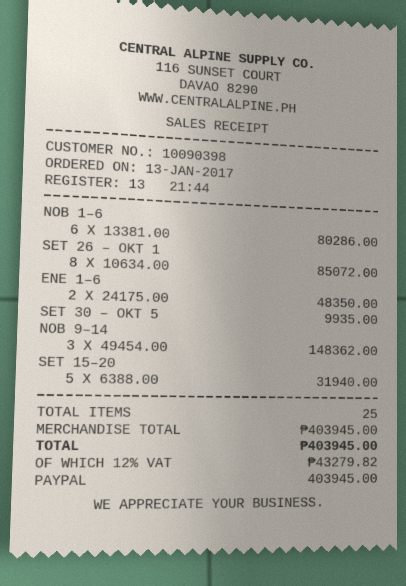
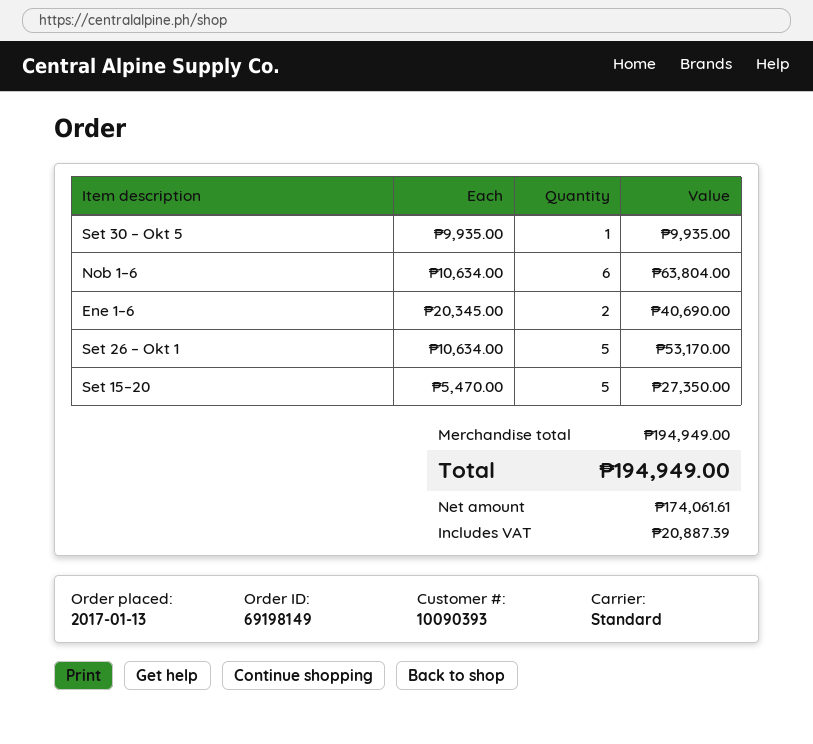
customer number: 10090398 -> 10090393
NOB 1–6: 6 x 13381.00 = 80286.00 -> 6 x 10634.00 = 63804.00
SET 26 – OKT 1: 8 x 10634.00 = 85072.00 -> 5 x 10634.00 = 53170.00
ENE 1–6: 2 x 24175.00 = 48350.00 -> 2 x 20345.00 = 40690.00
NOB 9–14: 3 x 49454.00 = 148362.00 -> none
SET 15–20: 5 x 6388.00 = 31940.00 -> 5 x 5470.00 = 27350.00
subtotal: 403945.00 -> 194949.00
tax: 43279.82 -> 20887.39
total: 403945.00 -> 194949.00

